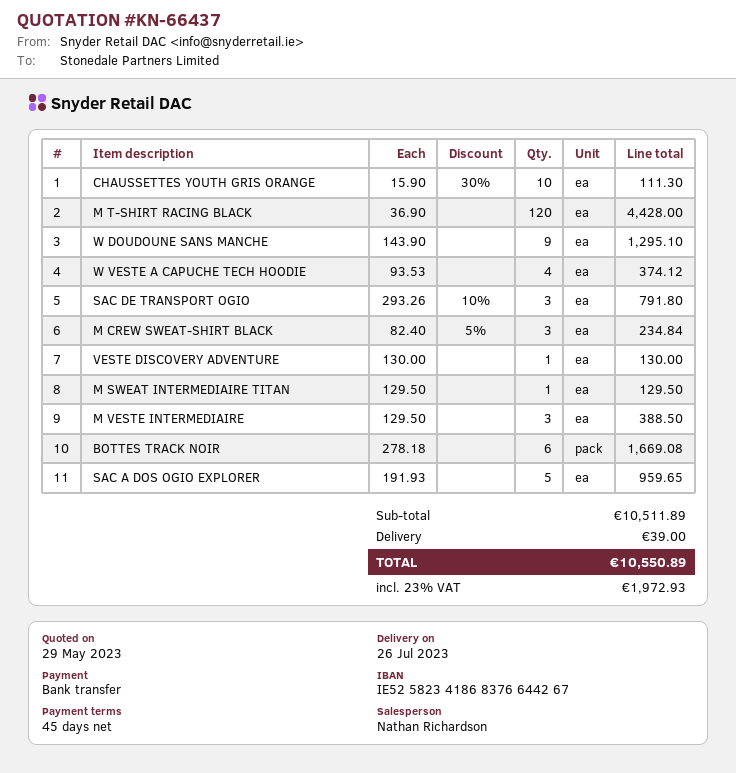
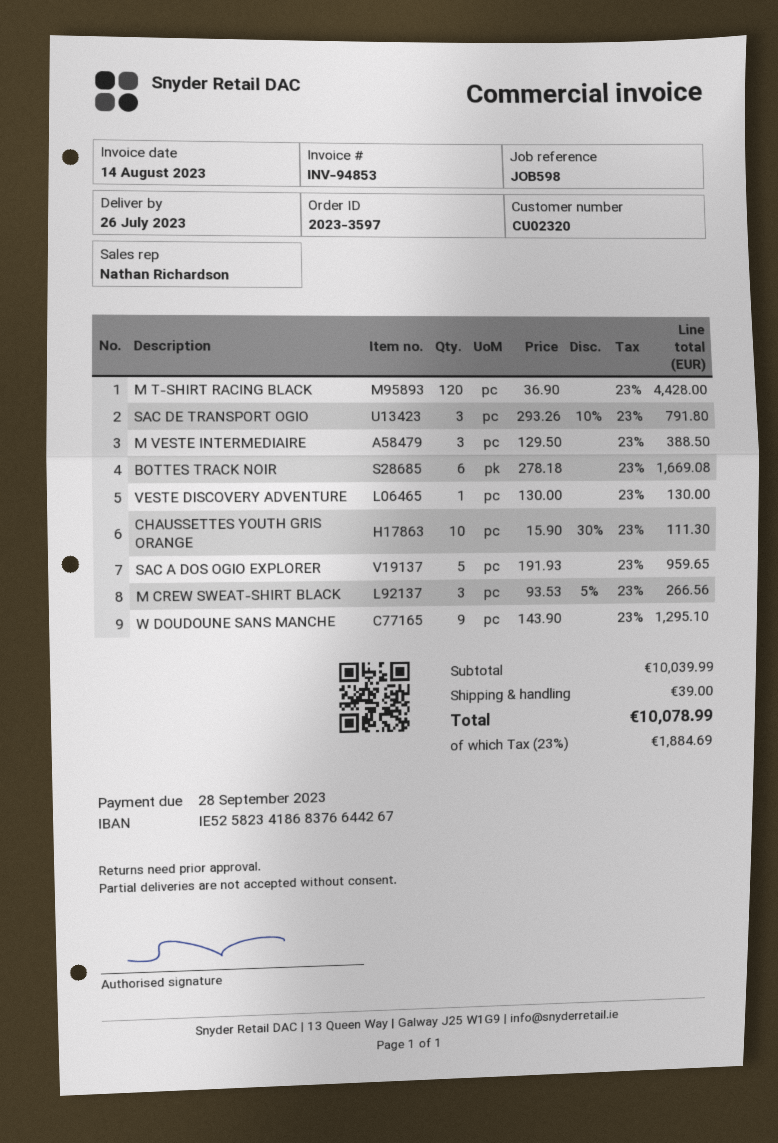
W VESTE A CAPUCHE TECH HOODIE: 4 x 93.53 = 374.12 -> none
M CREW SWEAT-SHIRT BLACK: 3 x 82.40 - 5% = 234.84 -> 3 x 93.53 - 5% = 266.56
M SWEAT INTERMEDIAIRE TITAN: 1 x 129.50 = 129.50 -> none
subtotal: 10511.89 -> 10039.99
tax: 23% = 1972.93 -> 23% = 1884.69
total: 10550.89 -> 10078.99

